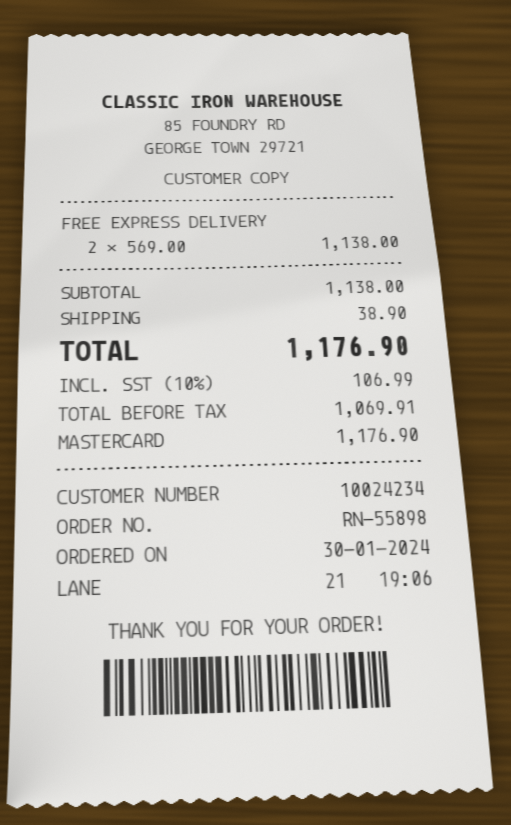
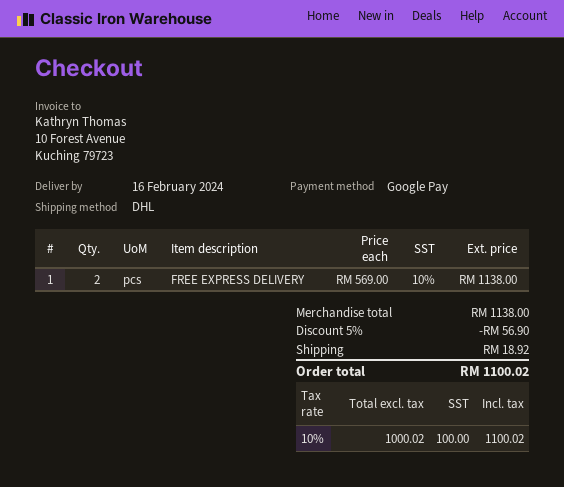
payment method: Mastercard -> Google Pay
discount: none -> 5% = 56.90
shipping: 38.90 -> 18.92
net: 1069.91 -> 1000.02
tax: 10% = 106.99 -> 10% = 100.00
total: 1176.90 -> 1100.02

